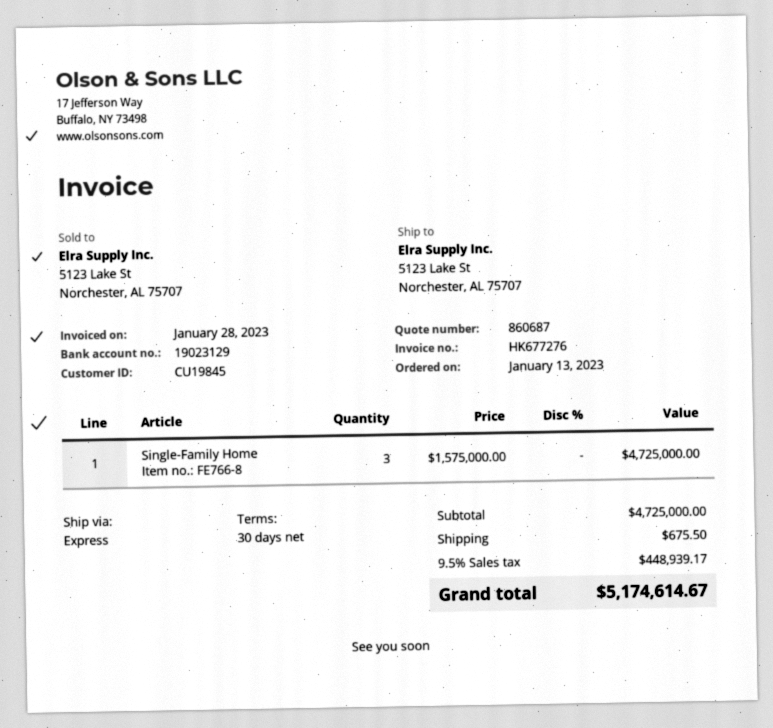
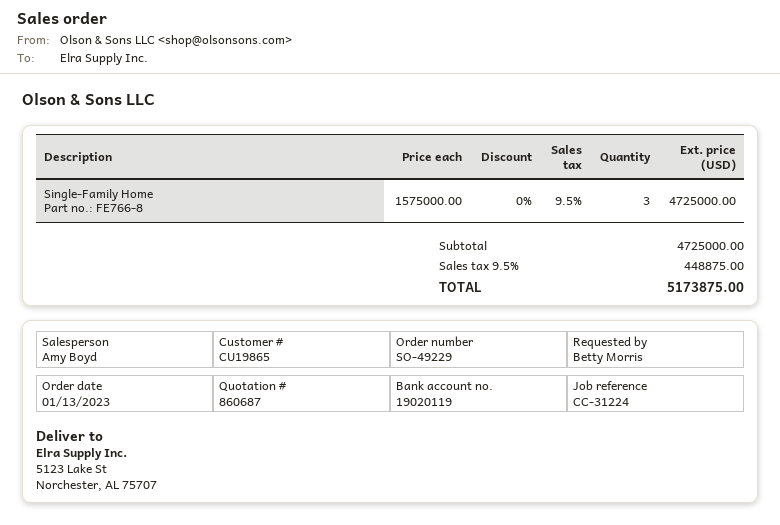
customer number: CU19845 -> CU19865
bank account: 19023129 -> 19020119
shipping: 675.50 -> none
tax: 9.5% = 448939.17 -> 9.5% = 448875.00
total: 5174614.67 -> 5173875.00

